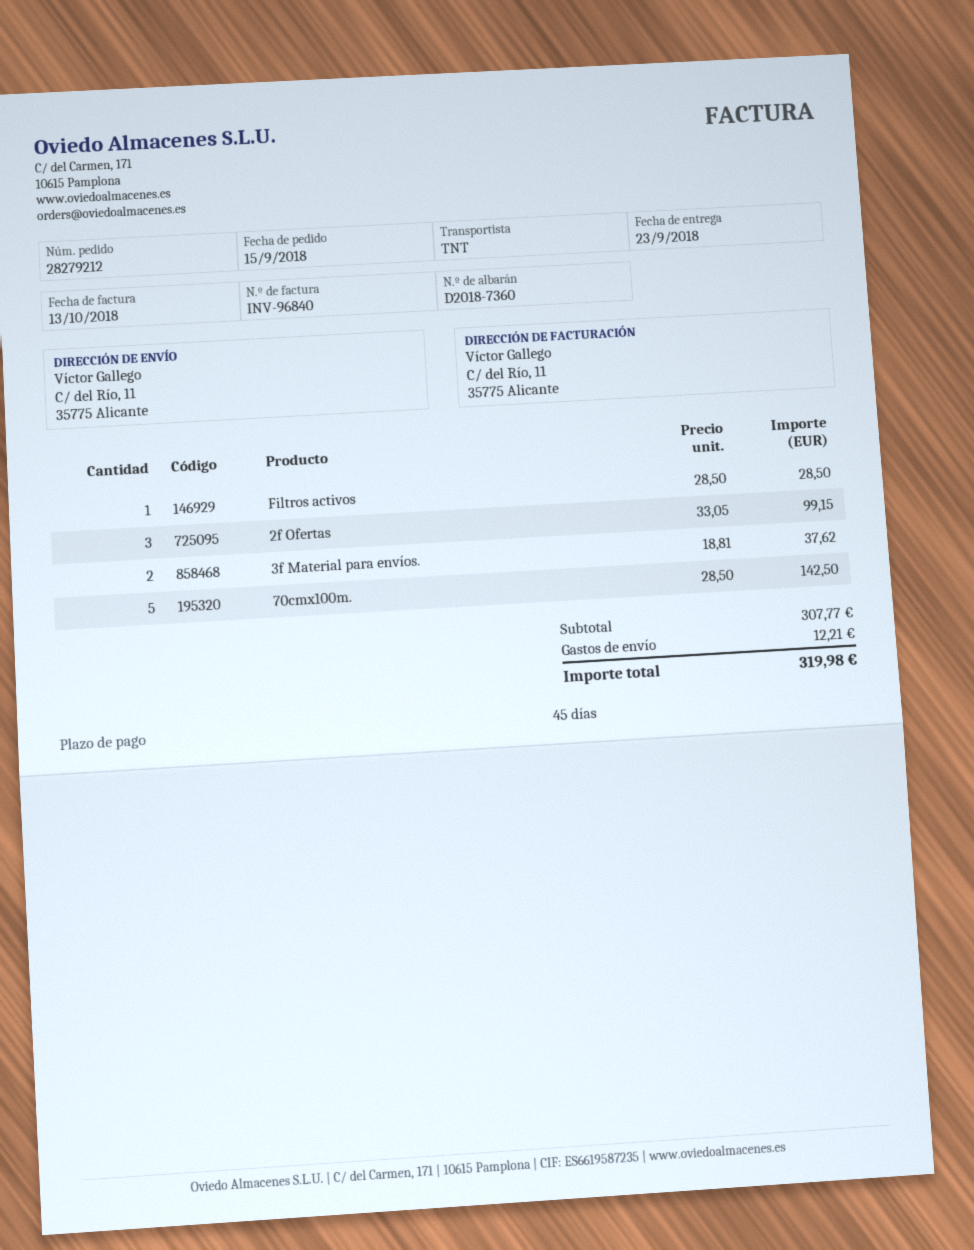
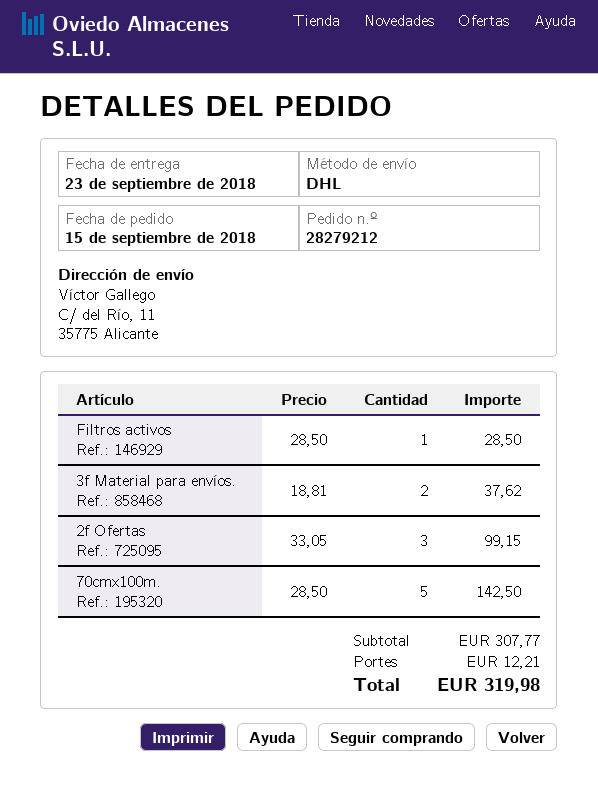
shipping method: TNT -> DHL

